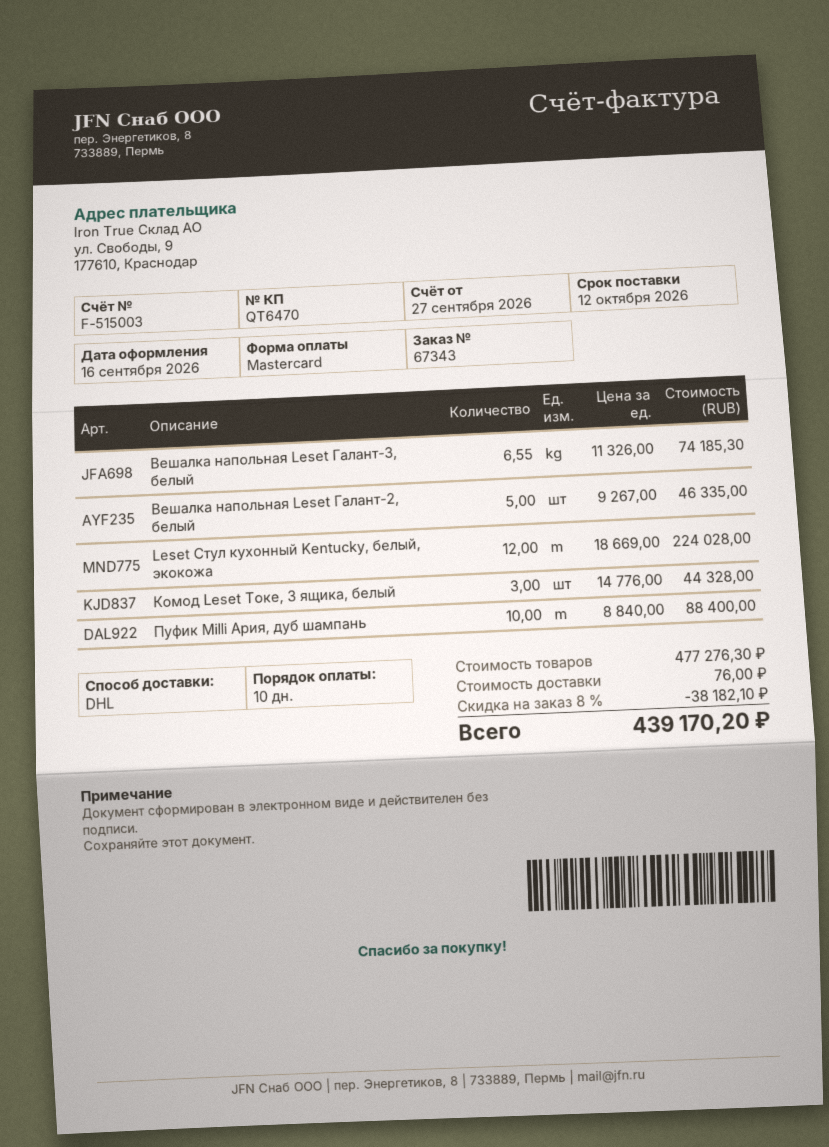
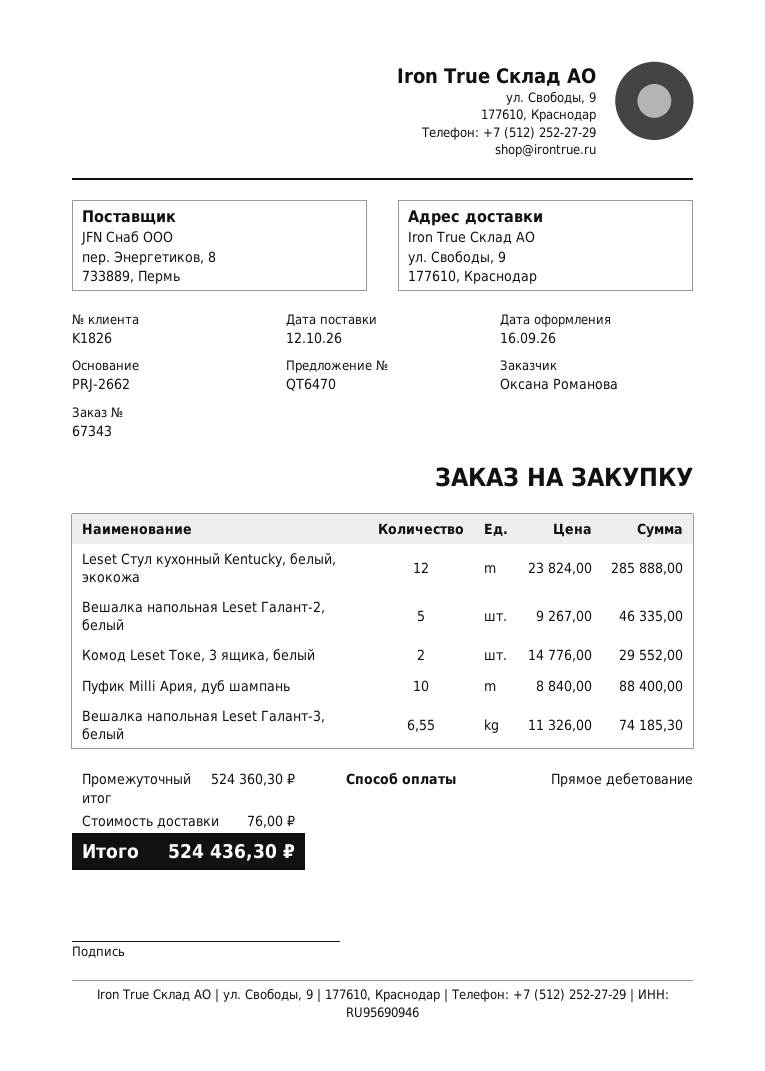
payment method: Mastercard -> direct debit
Leset Стул кухонный Kentucky, белый, экокожа: 12 x 18669.00 = 224028.00 -> 12 x 23824.00 = 285888.00
Комод Leset Токе, 3 ящика, белый: 3 x 14776.00 = 44328.00 -> 2 x 14776.00 = 29552.00
subtotal: 477276.30 -> 524360.30
discount: 8% = 38182.10 -> none
total: 439170.20 -> 524436.30

